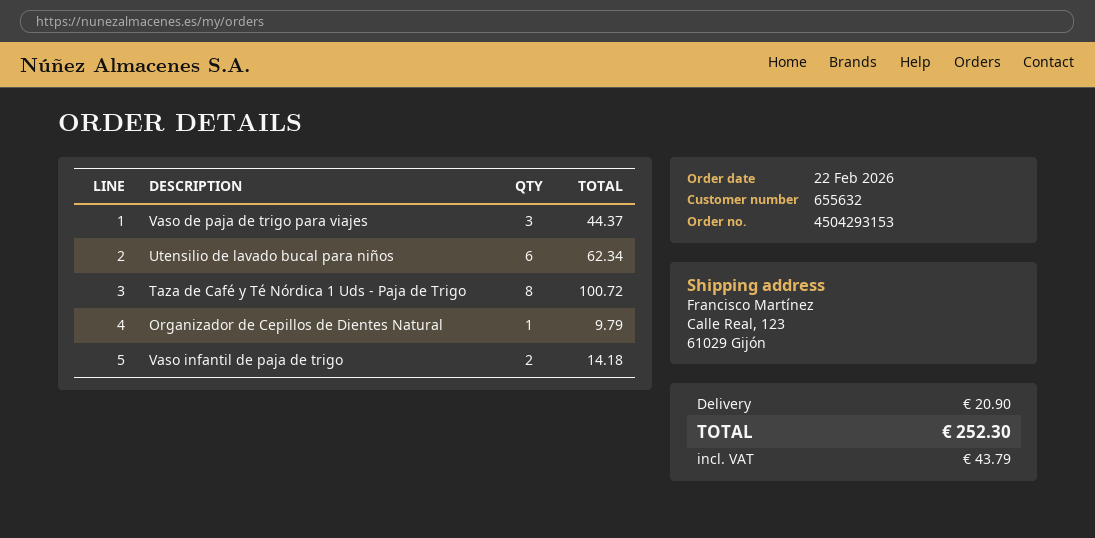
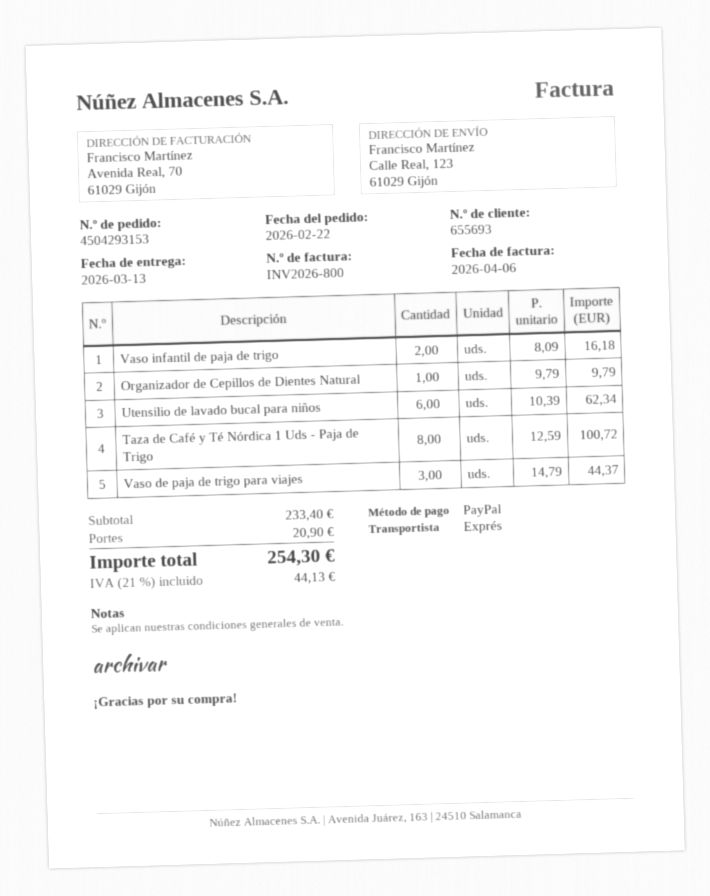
customer number: 655632 -> 655693
Vaso infantil de paja de trigo: 2 for 14.18 -> 2 for 16.18
tax: 43.79 -> 44.13
total: 252.30 -> 254.30

